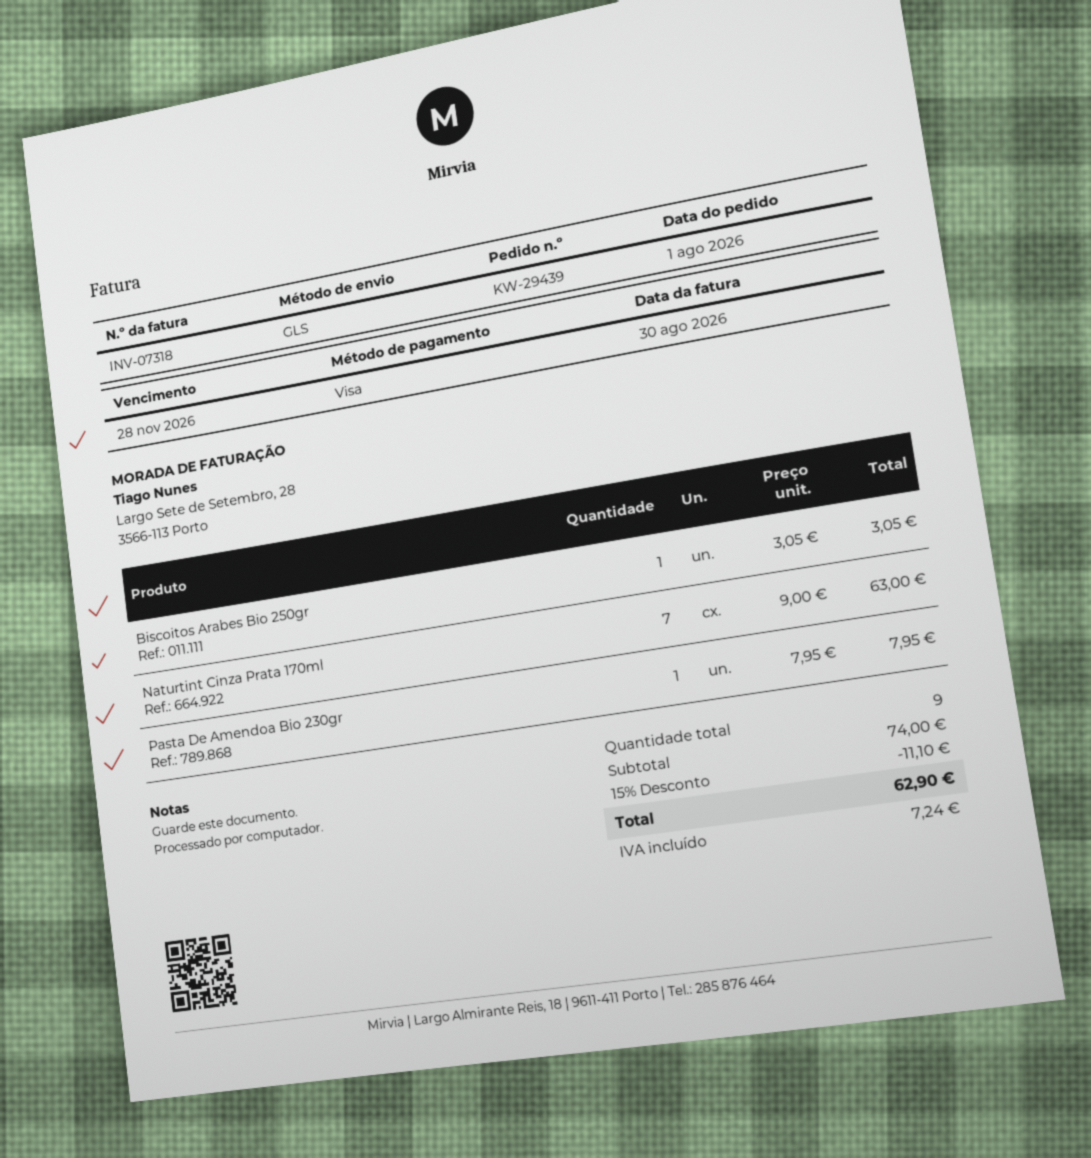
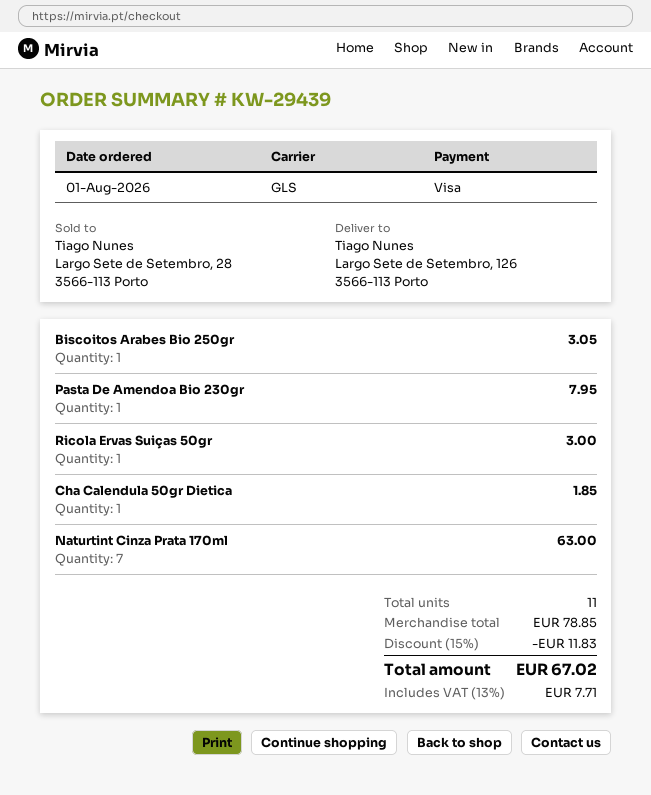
Ricola Ervas Suiças 50gr: none -> 1 for 3.00
Cha Calendula 50gr Dietica: none -> 1 for 1.85
total quantity: 9 -> 11
subtotal: 74.00 -> 78.85
discount: 15% = 11.10 -> 15% = 11.83
tax: 7.24 -> 7.71
total: 62.90 -> 67.02

